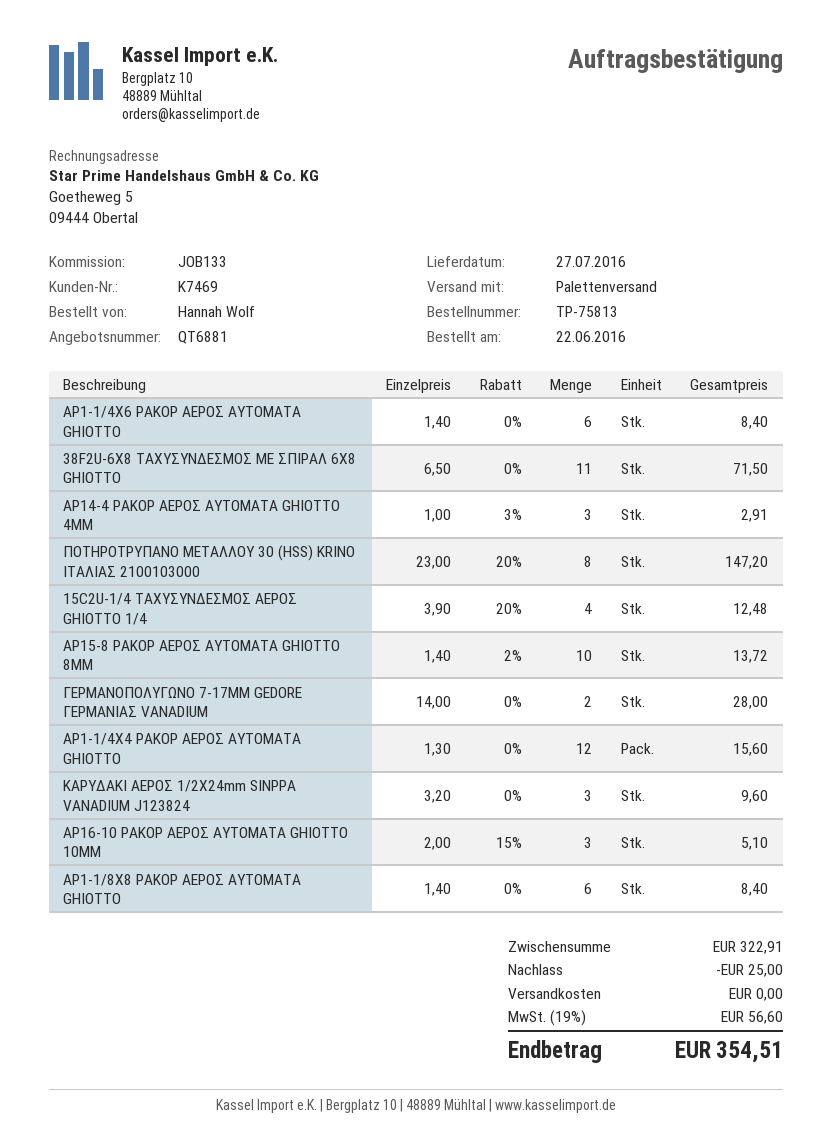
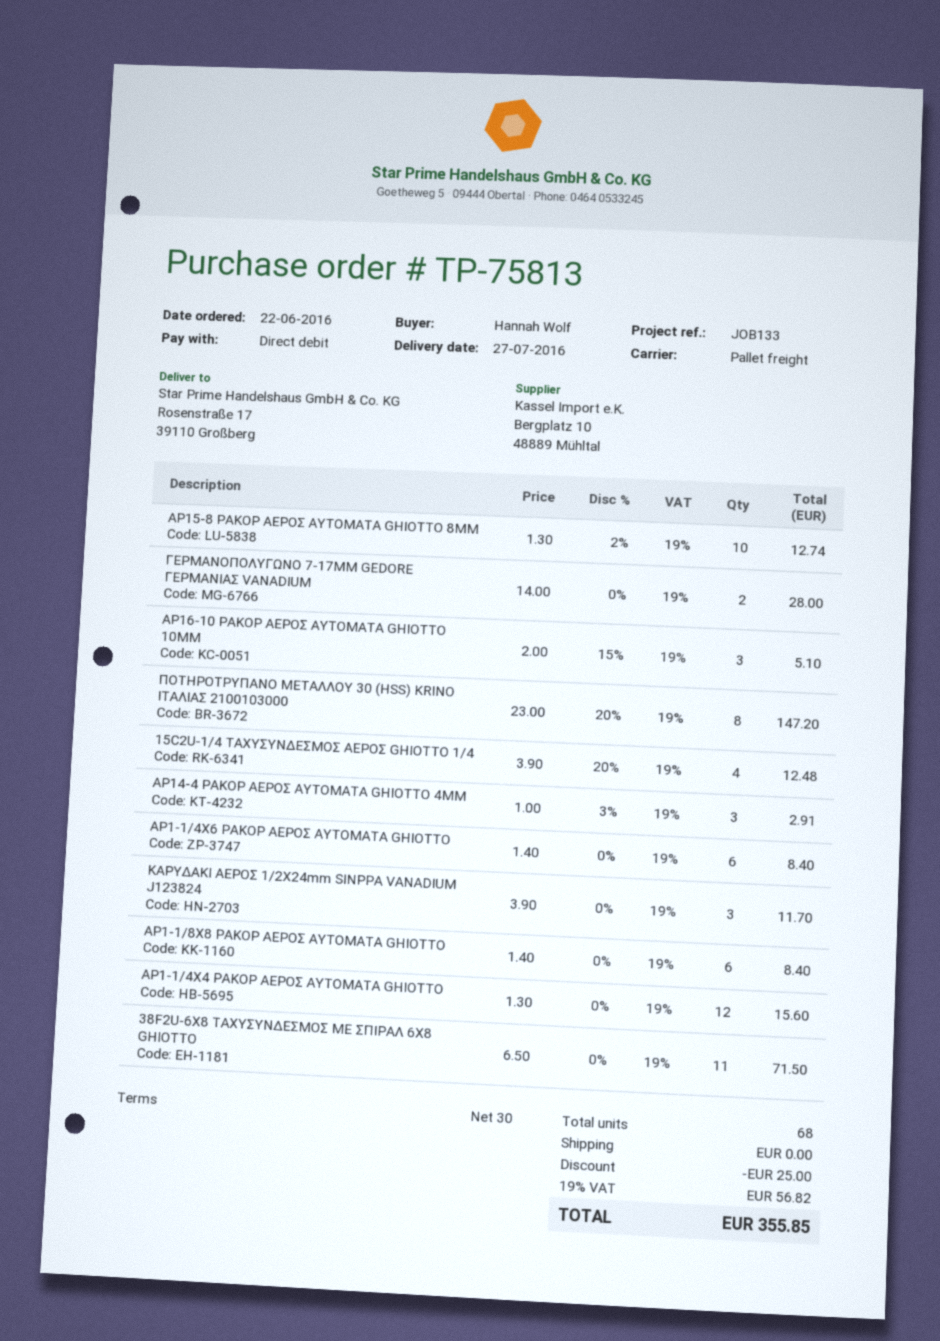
AP15-8 ΡΑΚΟΡ ΑΕΡΟΣ ΑΥΤΟΜΑΤΑ GHIOTTO 8MM: 10 x 1.40 - 2% = 13.72 -> 10 x 1.30 - 2% = 12.74
ΚΑΡΥΔΑΚΙ ΑΕΡΟΣ 1/2Χ24mm SINPPA VANADIUM J123824: 3 x 3.20 = 9.60 -> 3 x 3.90 = 11.70
tax: 19% = 56.60 -> 19% = 56.82
total: 354.51 -> 355.85

